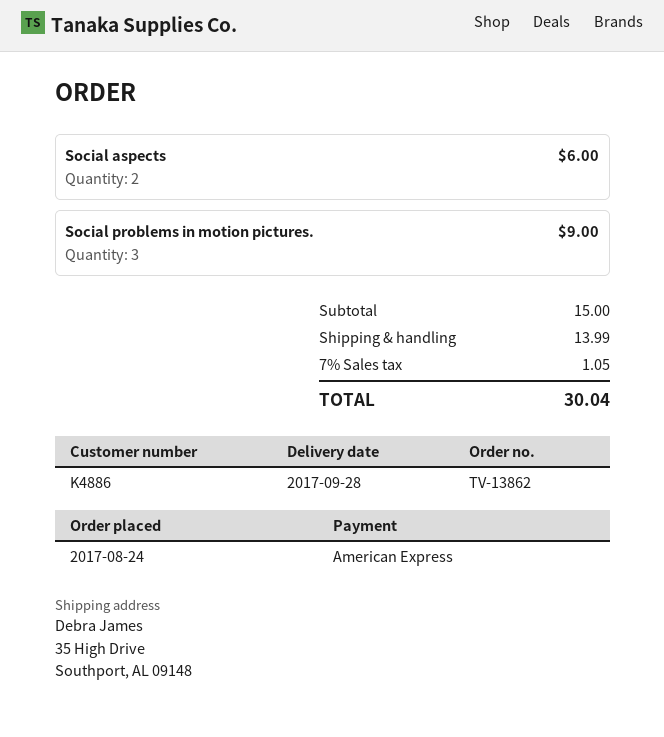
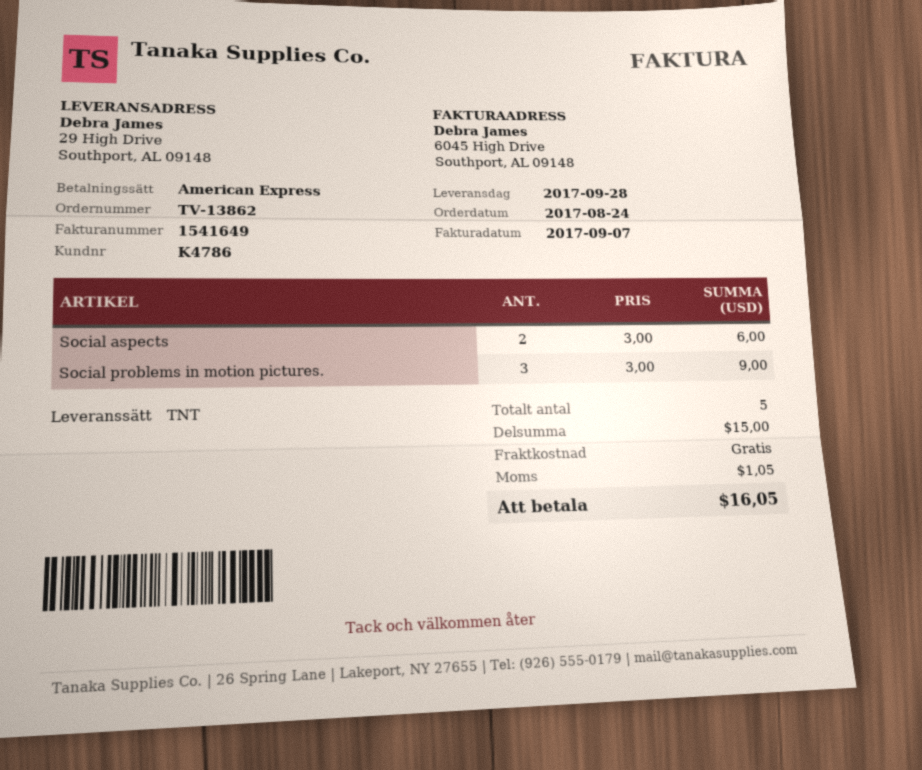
customer number: K4886 -> K4786
ship to: 35 High Drive, Southport, AL 09148 -> 29 High Drive, Southport, AL 09148
shipping: 13.99 -> 0.00
total: 30.04 -> 16.05

